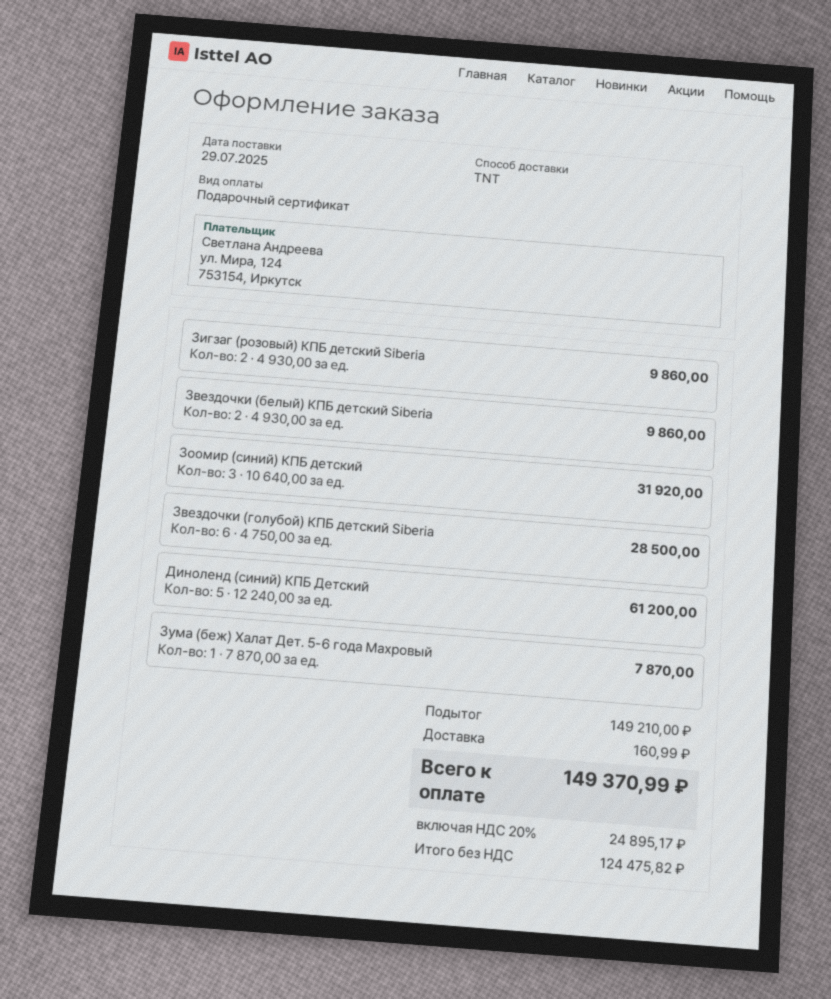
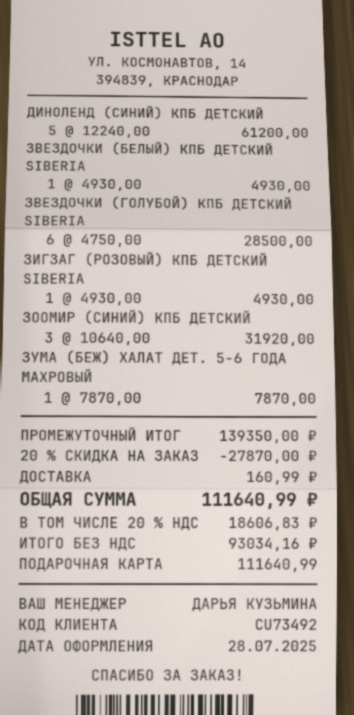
Зигзаг (розовый) КПБ детский Siberia: 2 x 4930.00 = 9860.00 -> 1 x 4930.00 = 4930.00
Звездочки (белый) КПБ детский Siberia: 2 x 4930.00 = 9860.00 -> 1 x 4930.00 = 4930.00
subtotal: 149210.00 -> 139350.00
discount: none -> 20% = 27870.00
net: 124475.82 -> 93034.16
tax: 20% = 24895.17 -> 20% = 18606.83
total: 149370.99 -> 111640.99

